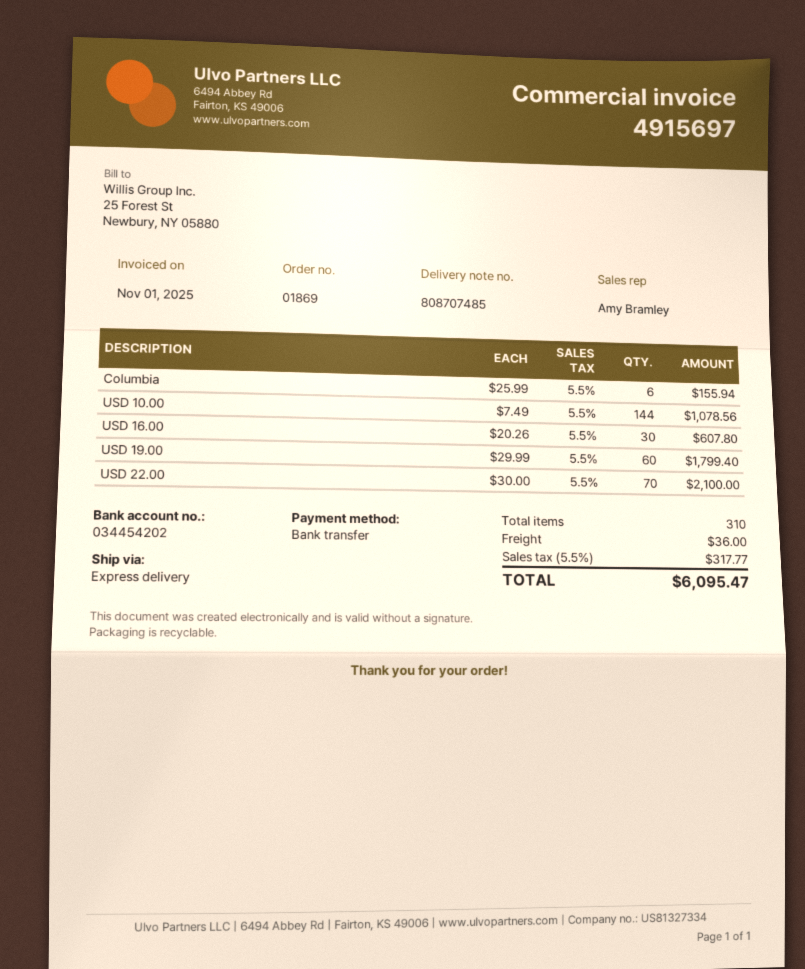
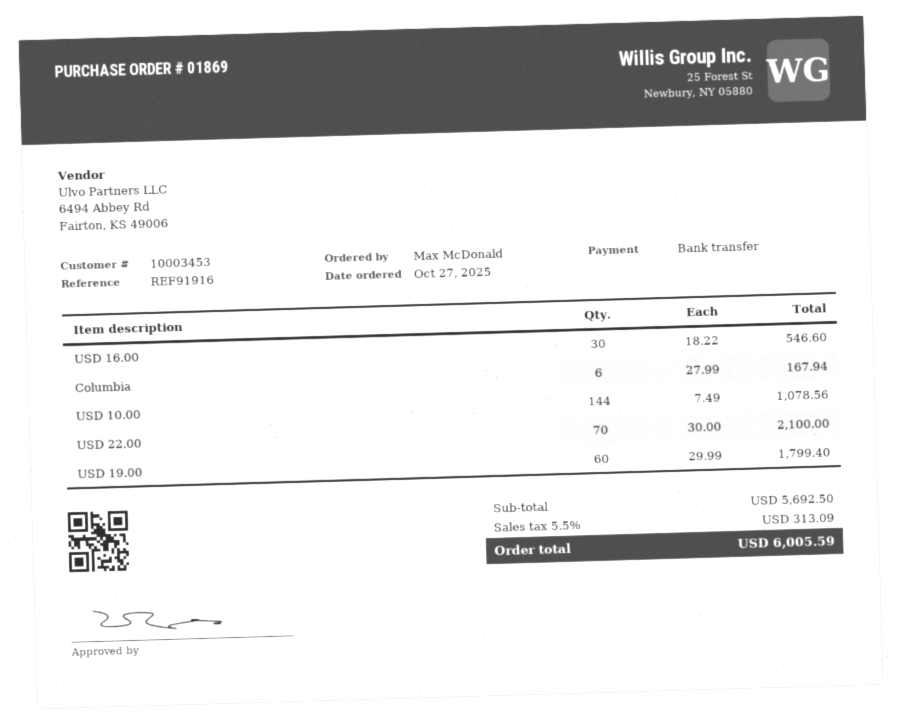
Columbia: 6 x 25.99 = 155.94 -> 6 x 27.99 = 167.94
USD 16.00: 30 x 20.26 = 607.80 -> 30 x 18.22 = 546.60
shipping: 36.00 -> none
tax: 5.5% = 317.77 -> 5.5% = 313.09
total: 6095.47 -> 6005.59

